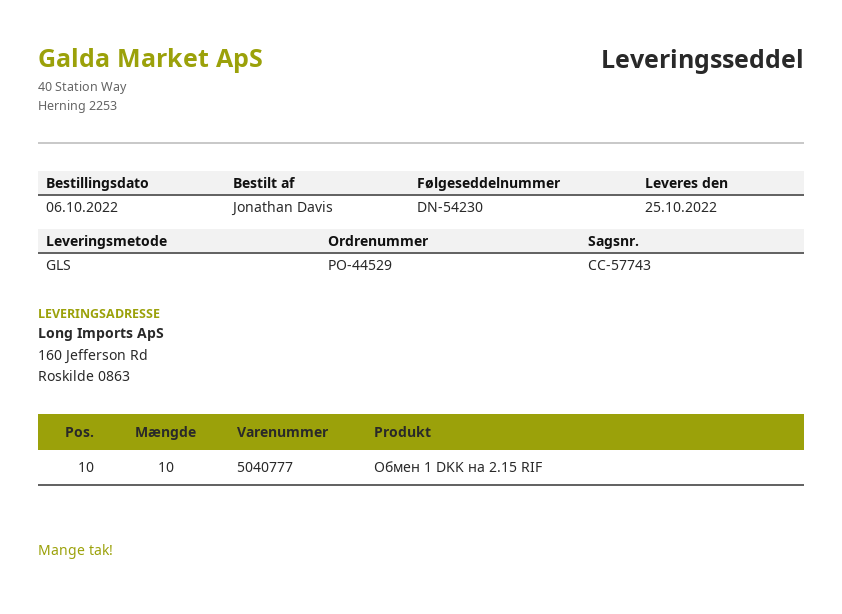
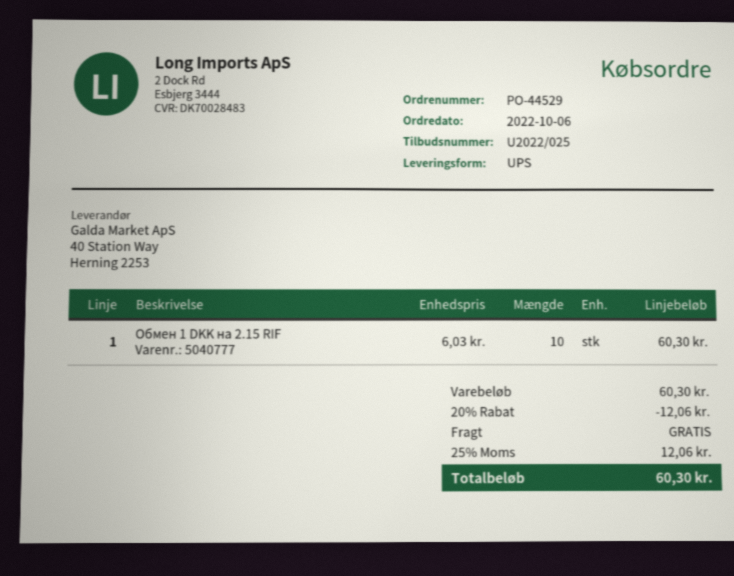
shipping method: GLS -> UPS

